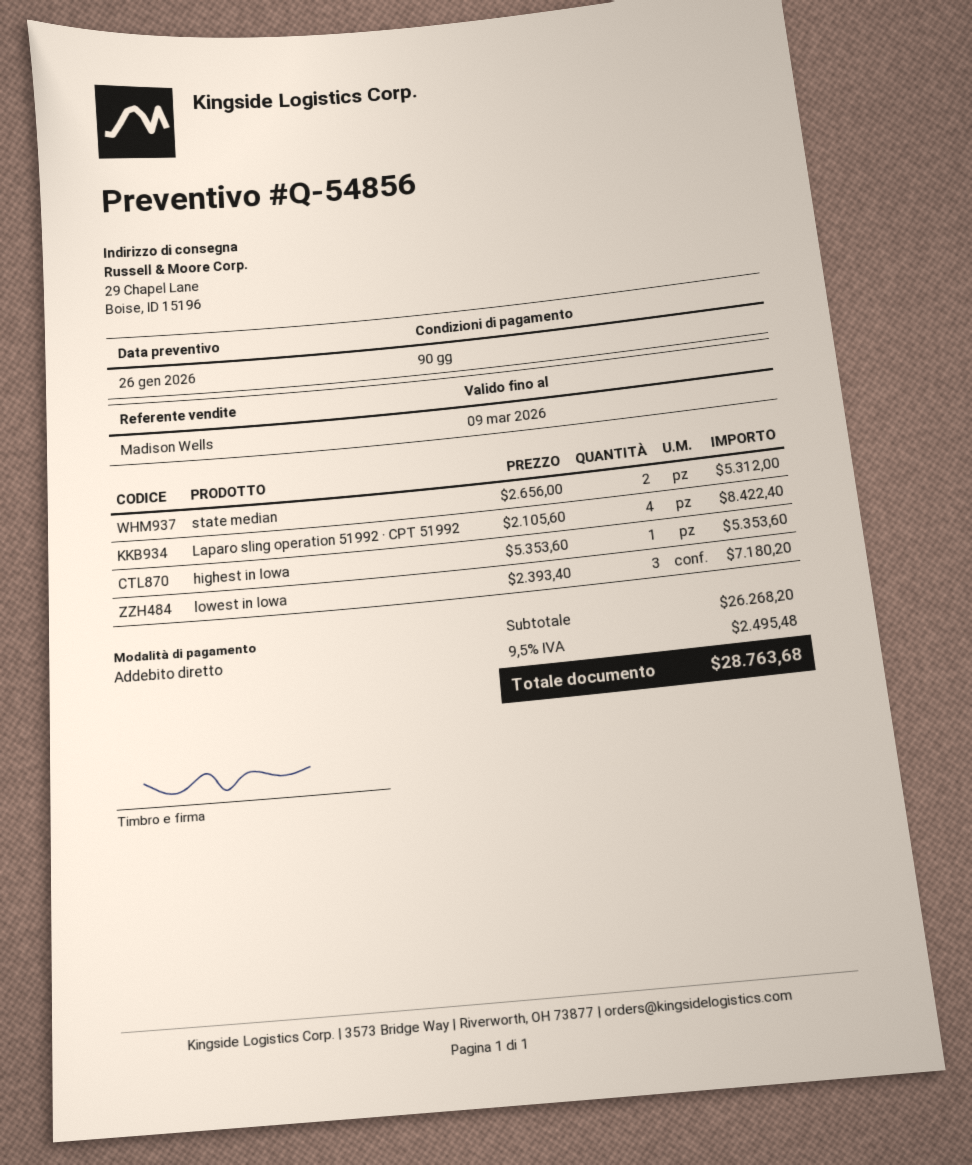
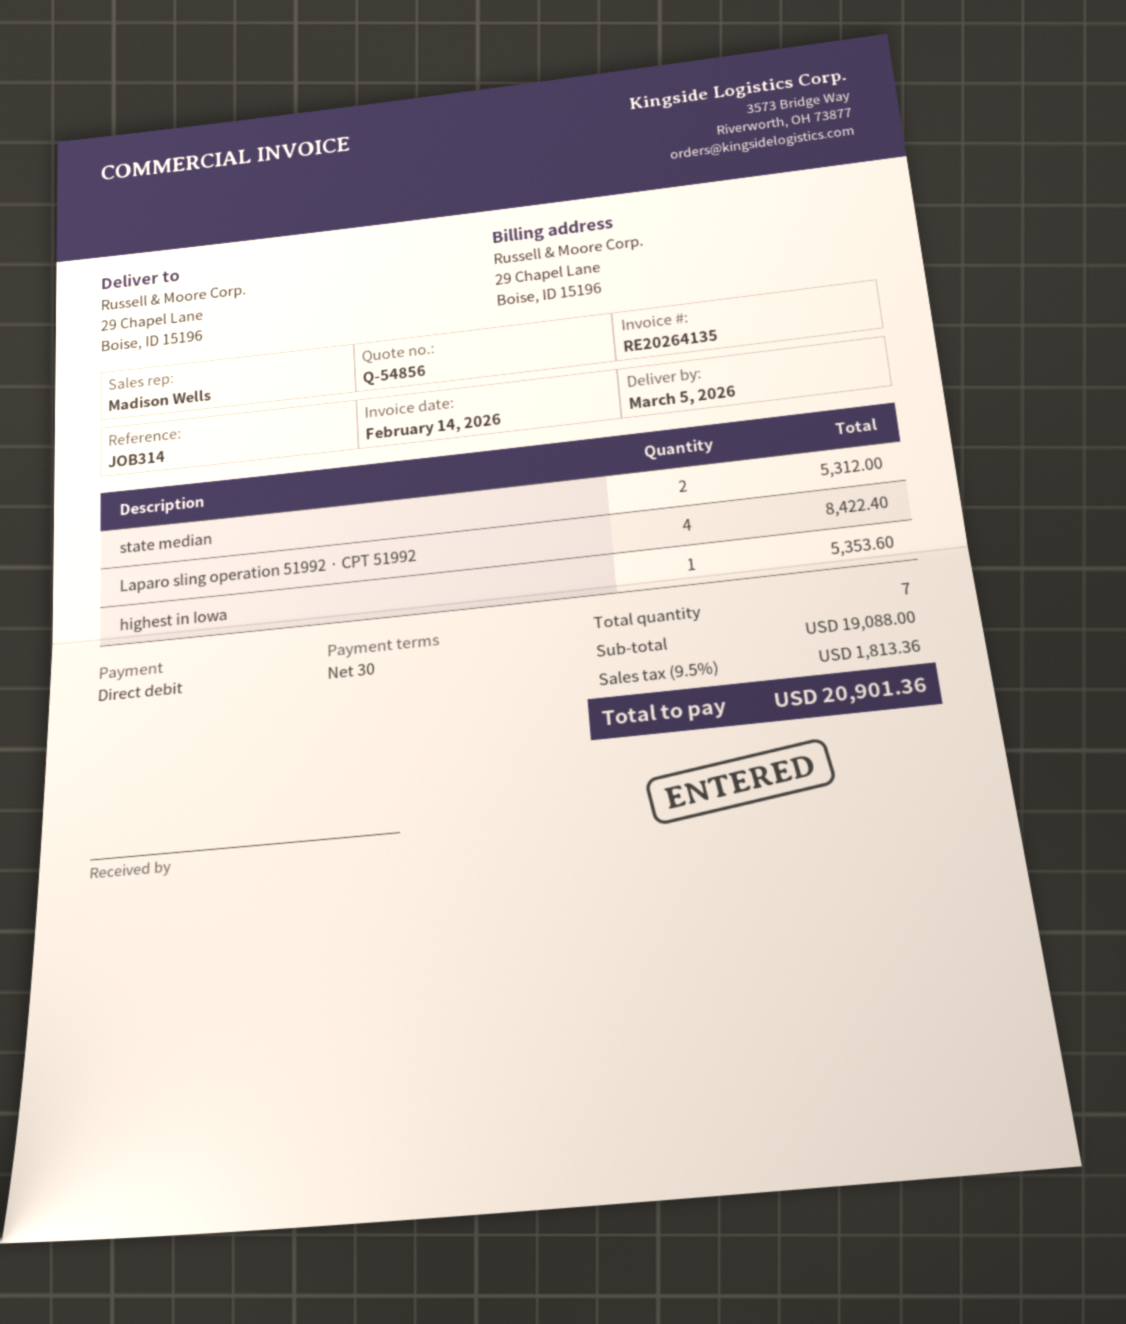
payment terms: 90 days -> 30 days
lowest in Iowa: 3 for 7180.20 -> none
subtotal: 26268.20 -> 19088.00
tax: 9.5% = 2495.48 -> 9.5% = 1813.36
total: 28763.68 -> 20901.36

